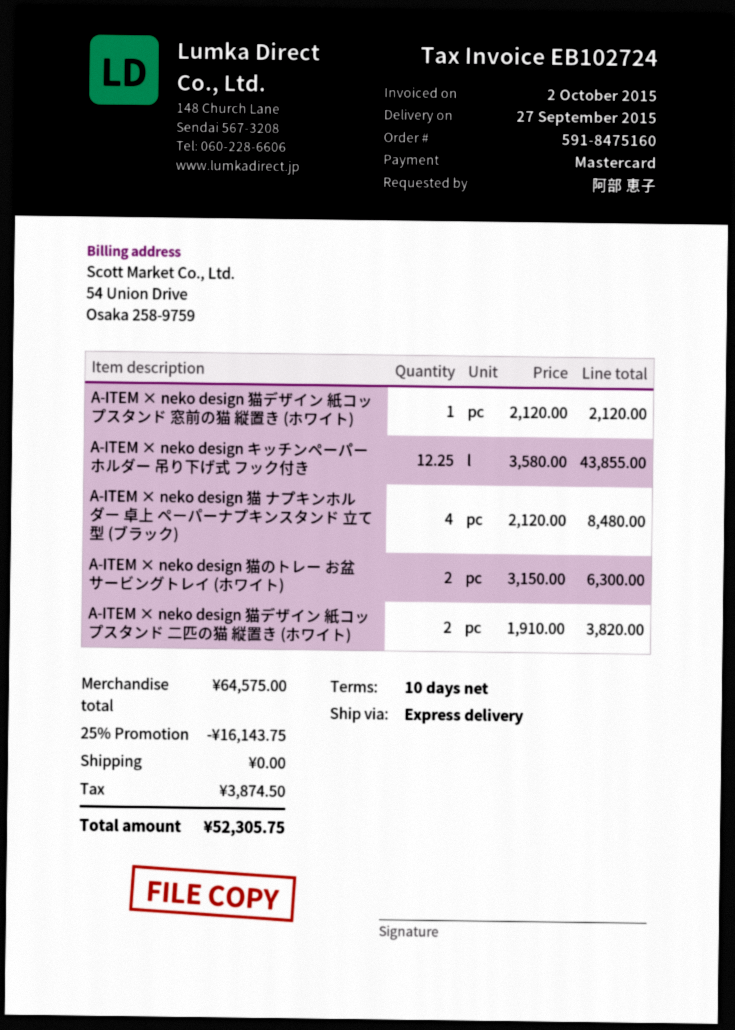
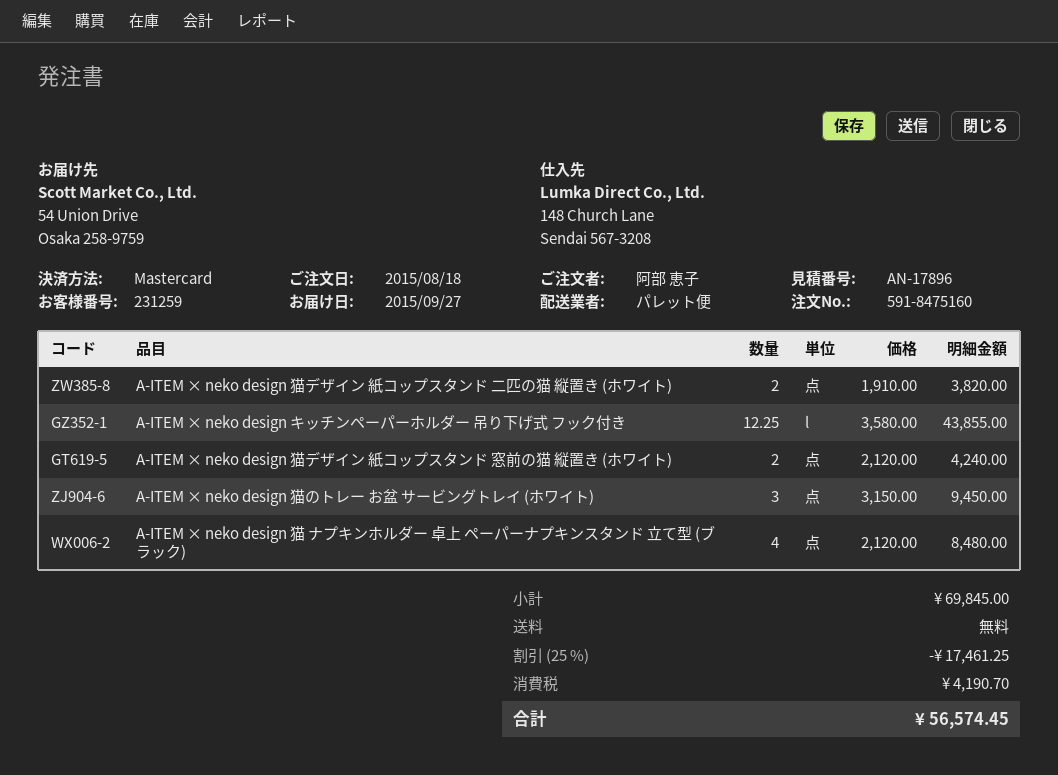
shipping method: express -> pallet freight
A-ITEM × neko design 猫デザイン 紙コップスタンド 窓前の猫 縦置き (ホワイト): 1 x 2120.00 = 2120.00 -> 2 x 2120.00 = 4240.00
A-ITEM × neko design 猫のトレー お盆 サービングトレイ (ホワイト): 2 x 3150.00 = 6300.00 -> 3 x 3150.00 = 9450.00
subtotal: 64575.00 -> 69845.00
discount: 25% = 16143.75 -> 25% = 17461.25
tax: 3874.50 -> 4190.70
total: 52305.75 -> 56574.45

